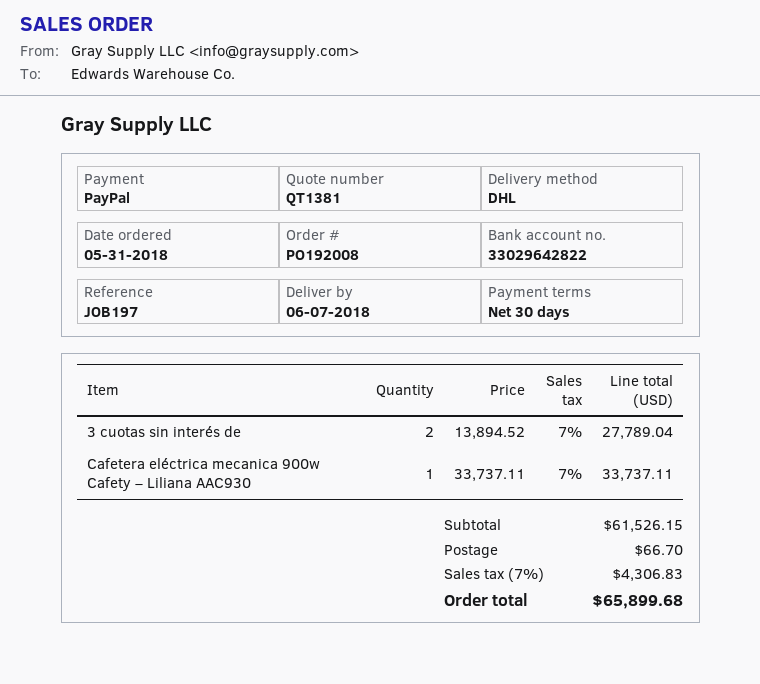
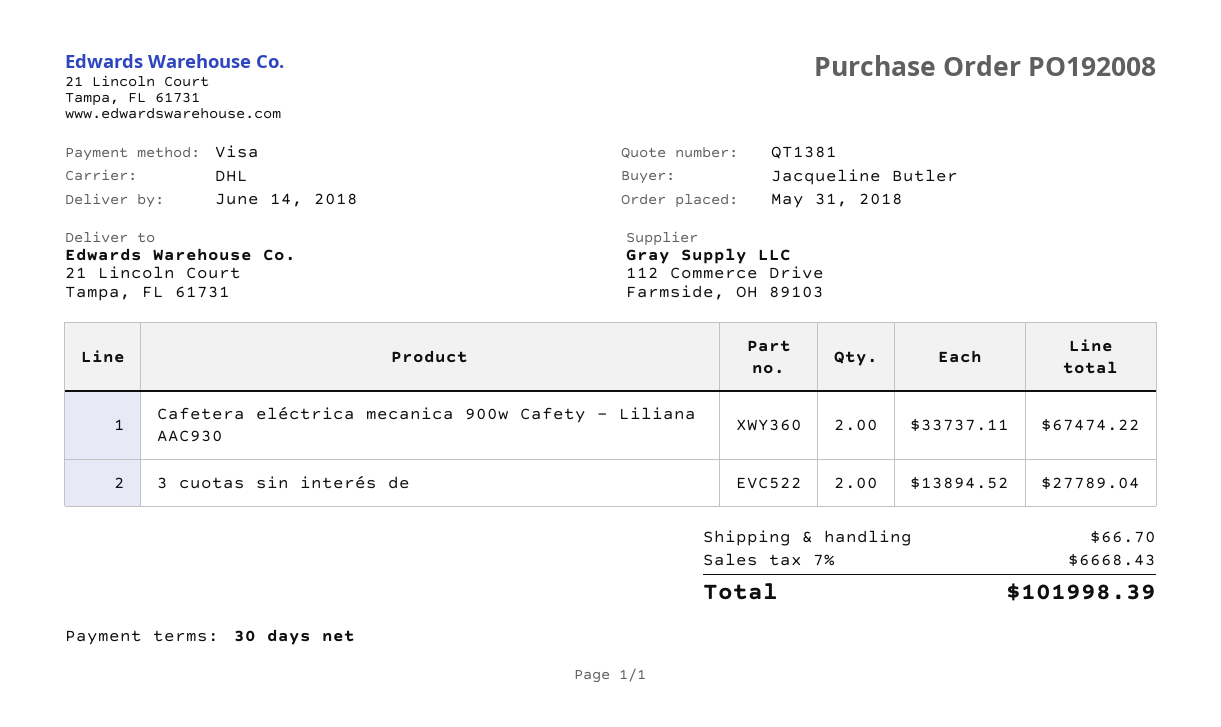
delivery date: 2018-06-07 -> 2018-06-14
payment method: PayPal -> Visa
Cafetera eléctrica mecanica 900w Cafety – Liliana AAC930: 1 x 33737.11 = 33737.11 -> 2 x 33737.11 = 67474.22
tax: 7% = 4306.83 -> 7% = 6668.43
total: 65899.68 -> 101998.39

